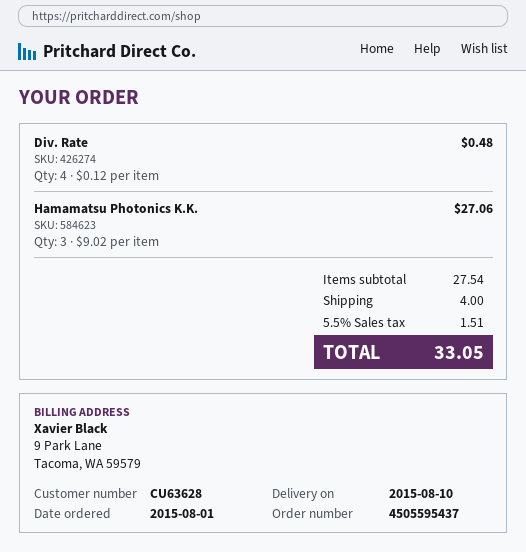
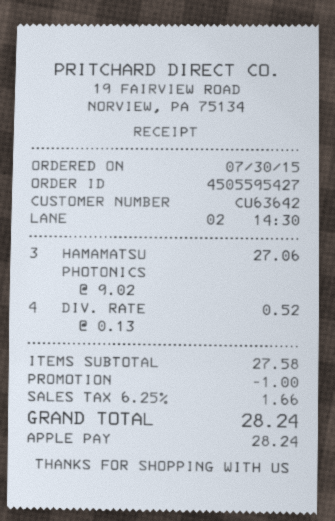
order number: 4505595437 -> 4505595427
order date: 2015-08-01 -> 2015-07-30
customer number: CU63628 -> CU63642
Div. Rate: 4 x 0.12 = 0.48 -> 4 x 0.13 = 0.52
subtotal: 27.54 -> 27.58
discount: none -> 1.00
shipping: 4.00 -> none
tax: 5.5% = 1.51 -> 6.25% = 1.66
total: 33.05 -> 28.24

